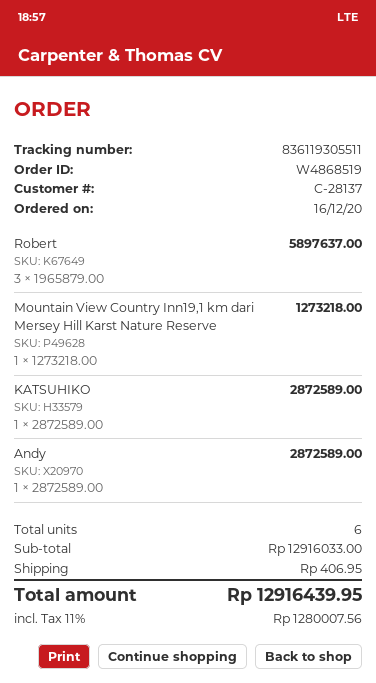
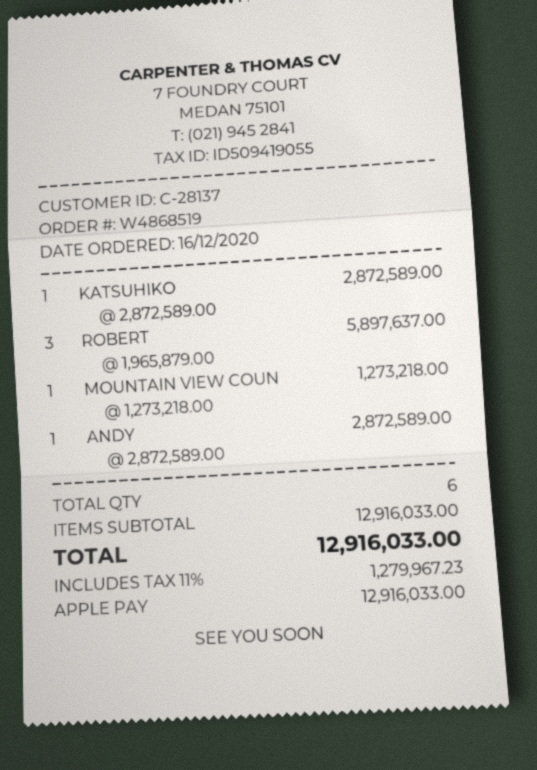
shipping: 406.95 -> none
tax: 11% = 1280007.56 -> 11% = 1279967.23
total: 12916439.95 -> 12916033.00

